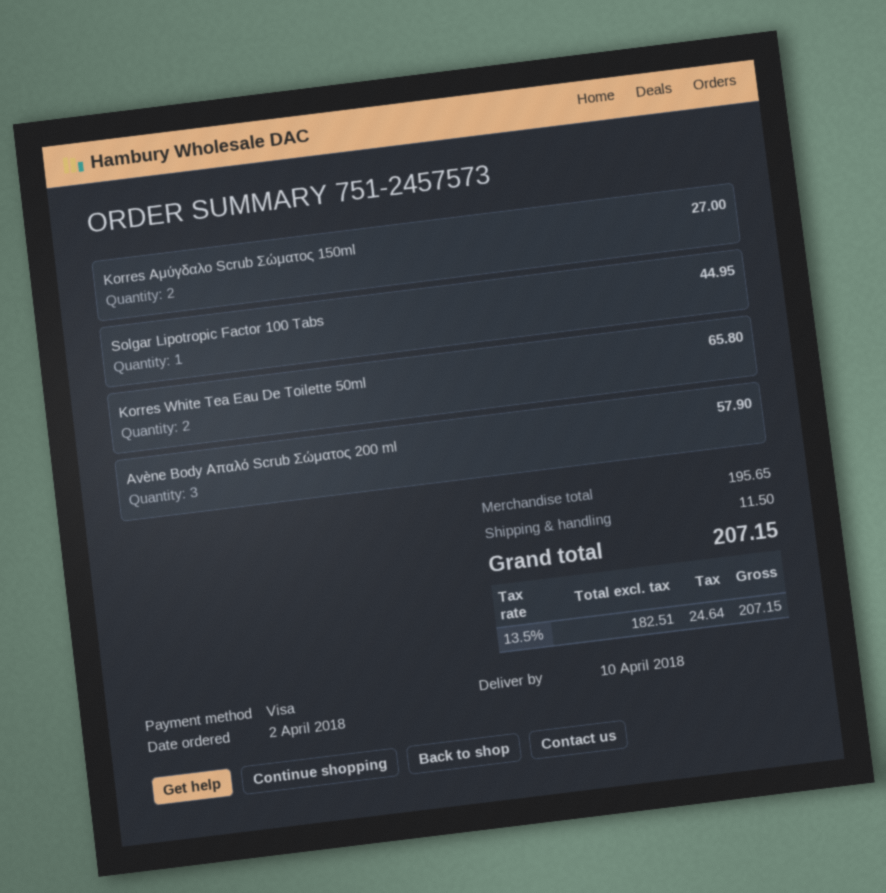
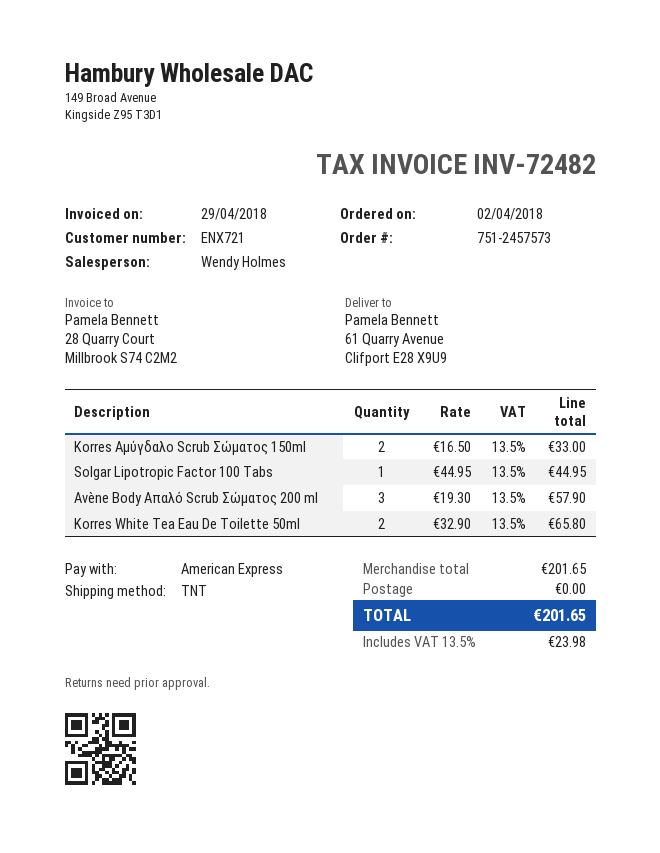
payment method: Visa -> American Express
Korres Αμύγδαλο Scrub Σώματος 150ml: 2 for 27.00 -> 2 for 33.00
subtotal: 195.65 -> 201.65
shipping: 11.50 -> 0.00
tax: 13.5% = 24.64 -> 13.5% = 23.98
total: 207.15 -> 201.65

